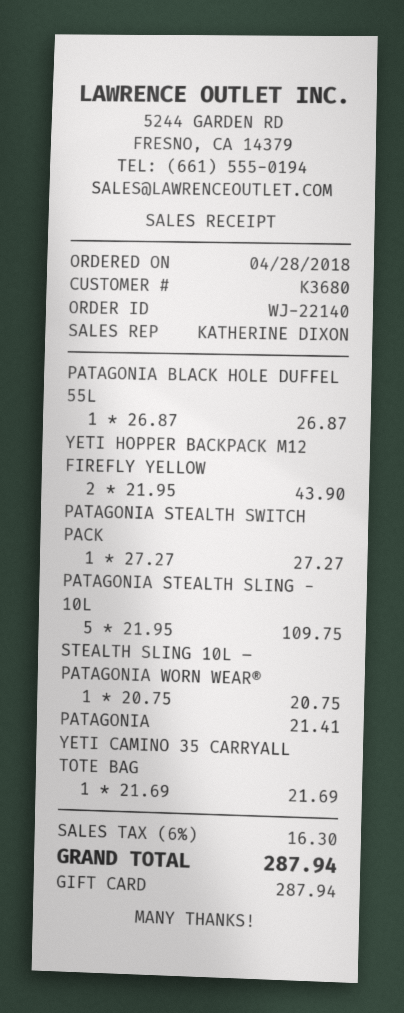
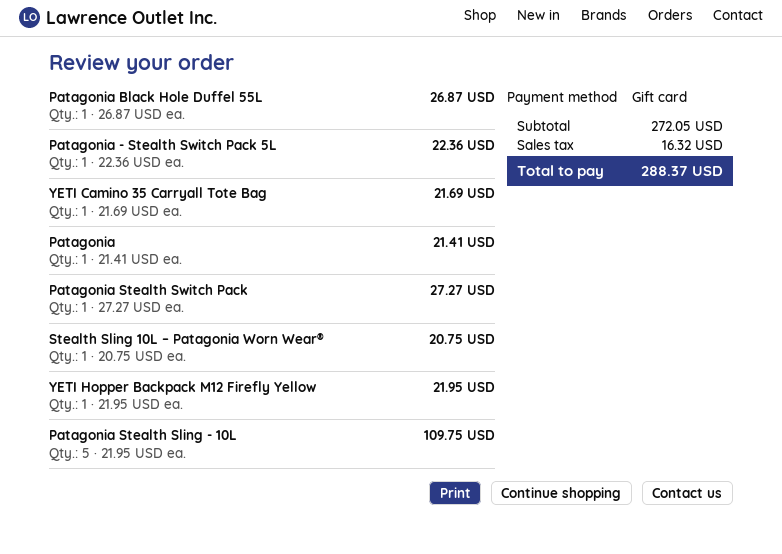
YETI HOPPER BACKPACK M12 FIREFLY YELLOW: 2 x 21.95 = 43.90 -> 1 x 21.95 = 21.95
Patagonia - Stealth Switch Pack 5L: none -> 1 x 22.36 = 22.36
tax: 16.30 -> 16.32
total: 287.94 -> 288.37

